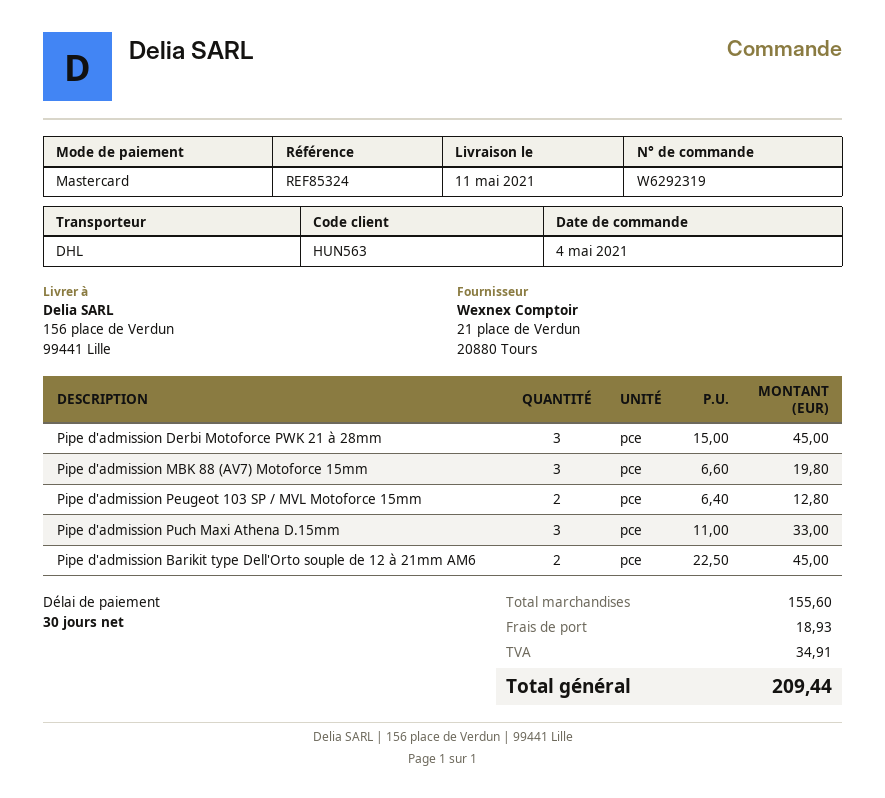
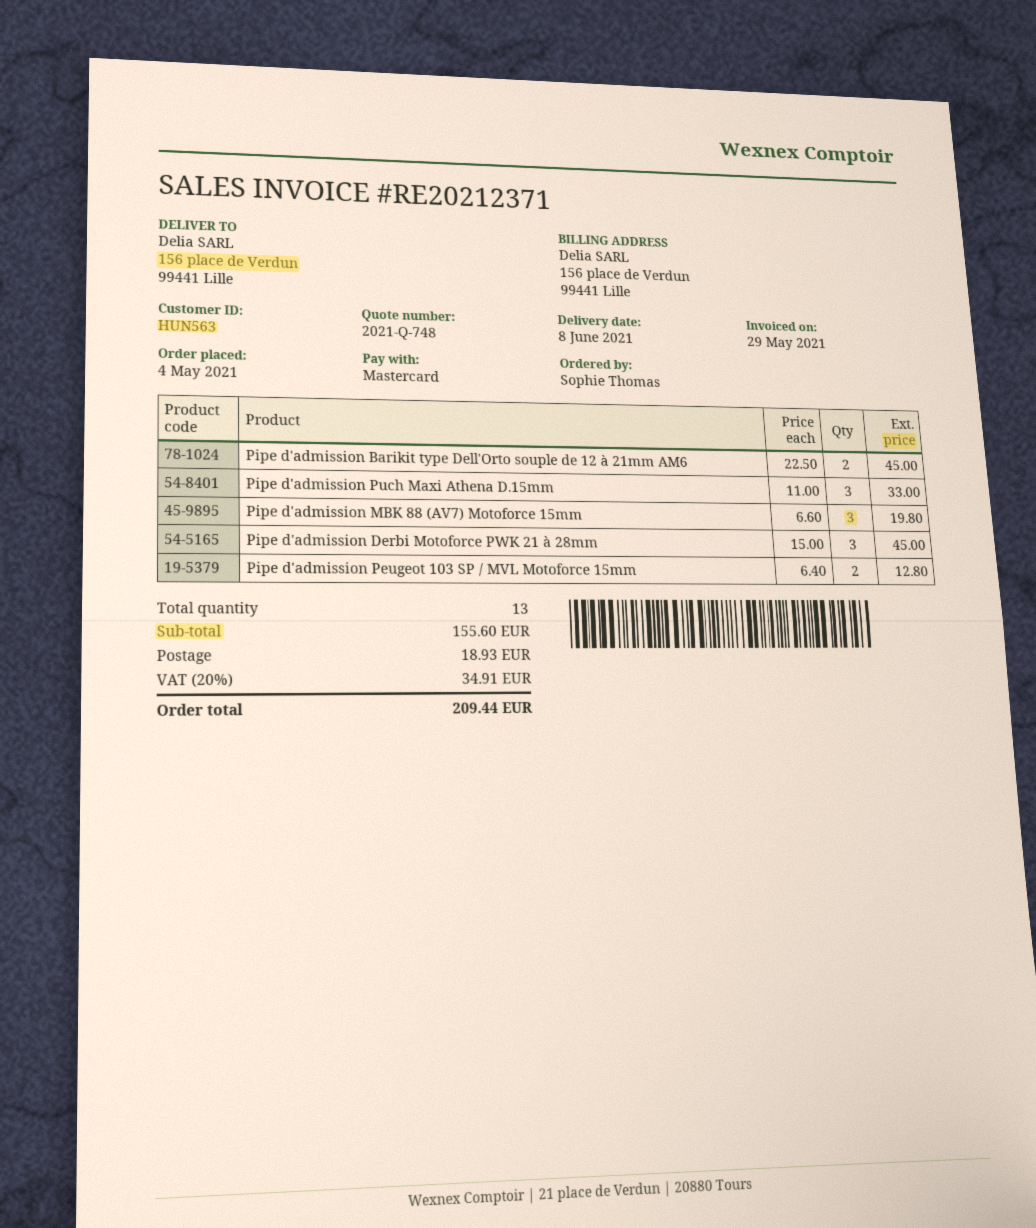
delivery date: 2021-05-11 -> 2021-06-08

